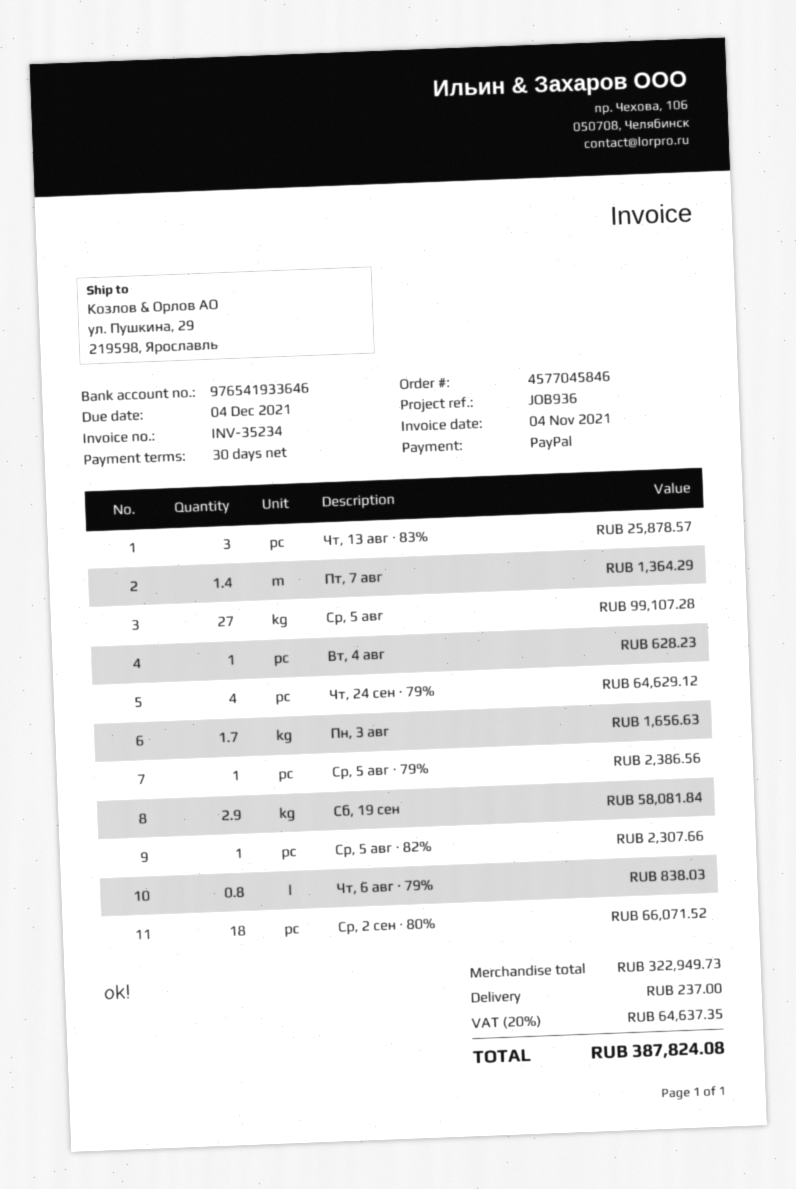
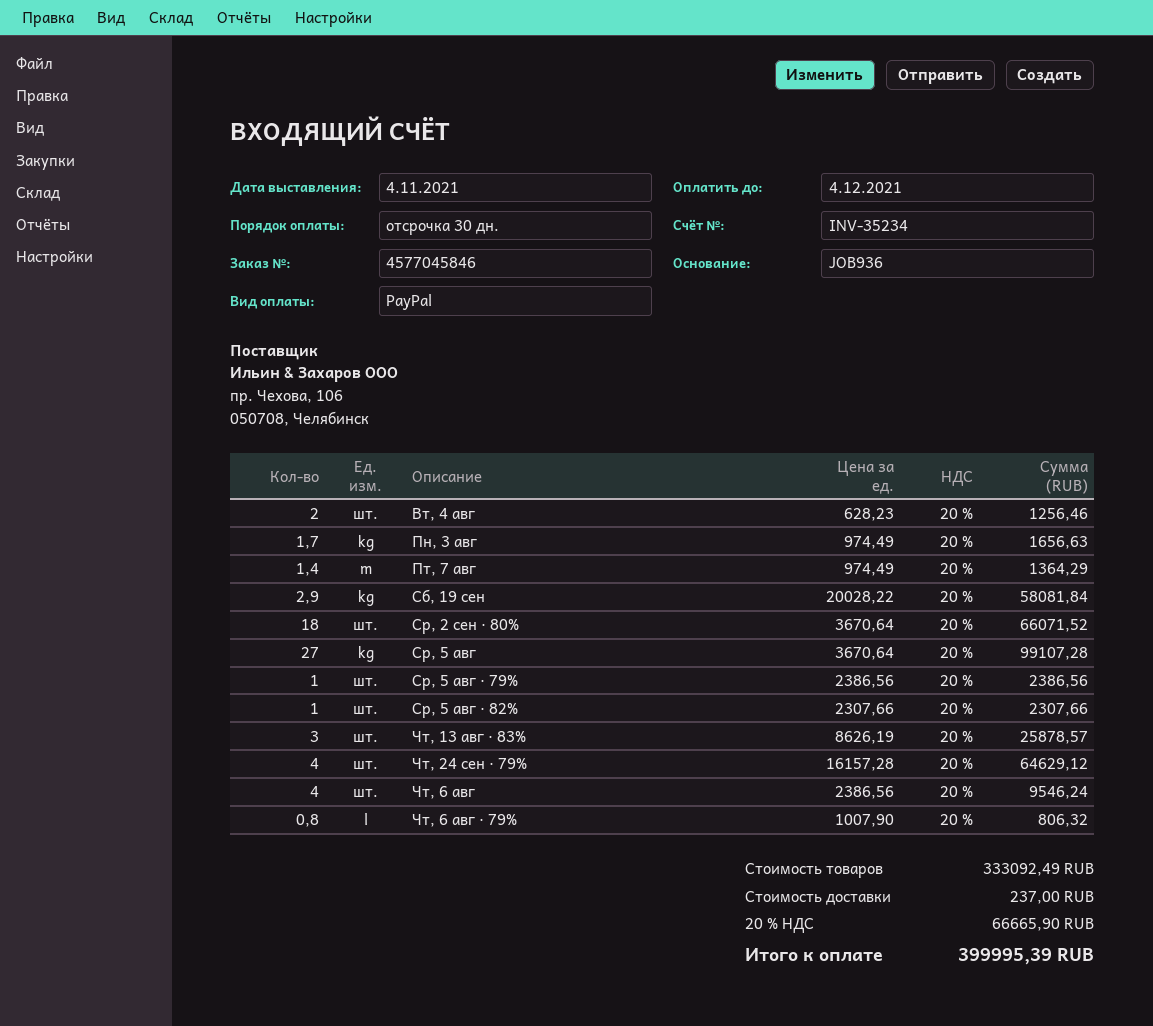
Вт, 4 авг: 1 for 628.23 -> 2 for 1256.46
Чт, 6 авг · 79%: 0.8 for 838.03 -> 0.8 for 806.32
Чт, 6 авг: none -> 4 for 9546.24
subtotal: 322949.73 -> 333092.49
tax: 20% = 64637.35 -> 20% = 66665.90
total: 387824.08 -> 399995.39

